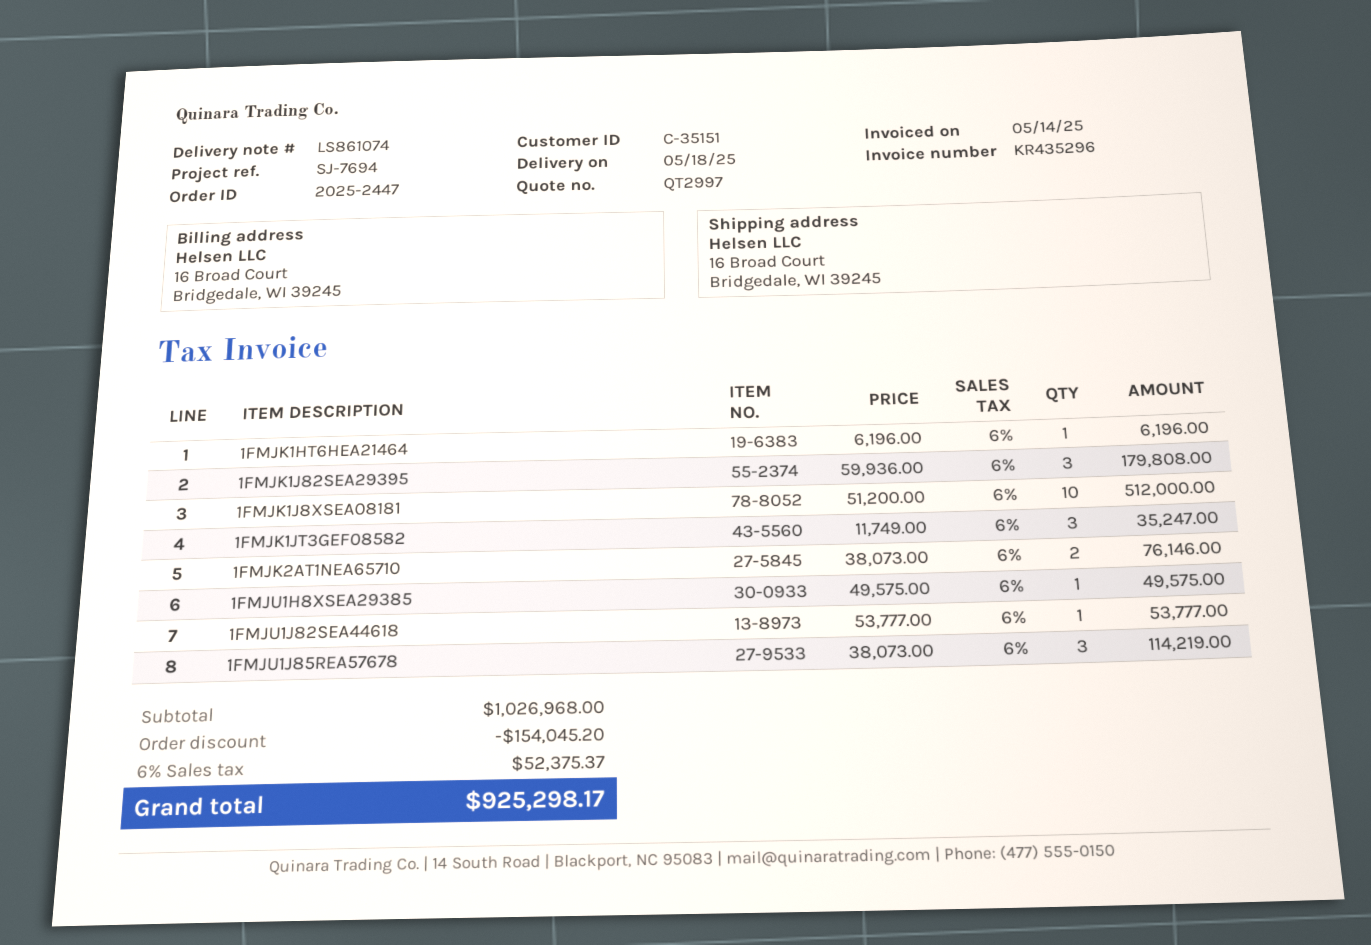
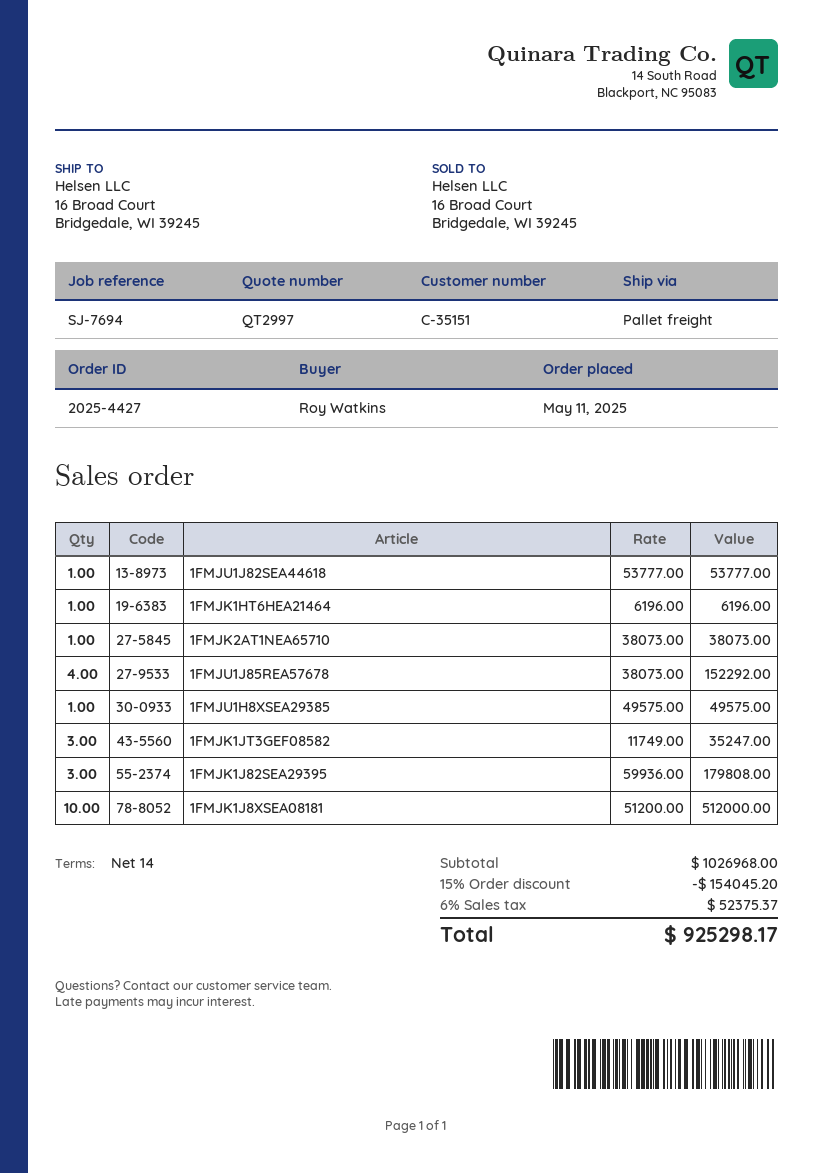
order number: 2025-2447 -> 2025-4427
1FMJK2AT1NEA65710: 2 x 38073.00 = 76146.00 -> 1 x 38073.00 = 38073.00
1FMJU1J85REA57678: 3 x 38073.00 = 114219.00 -> 4 x 38073.00 = 152292.00

